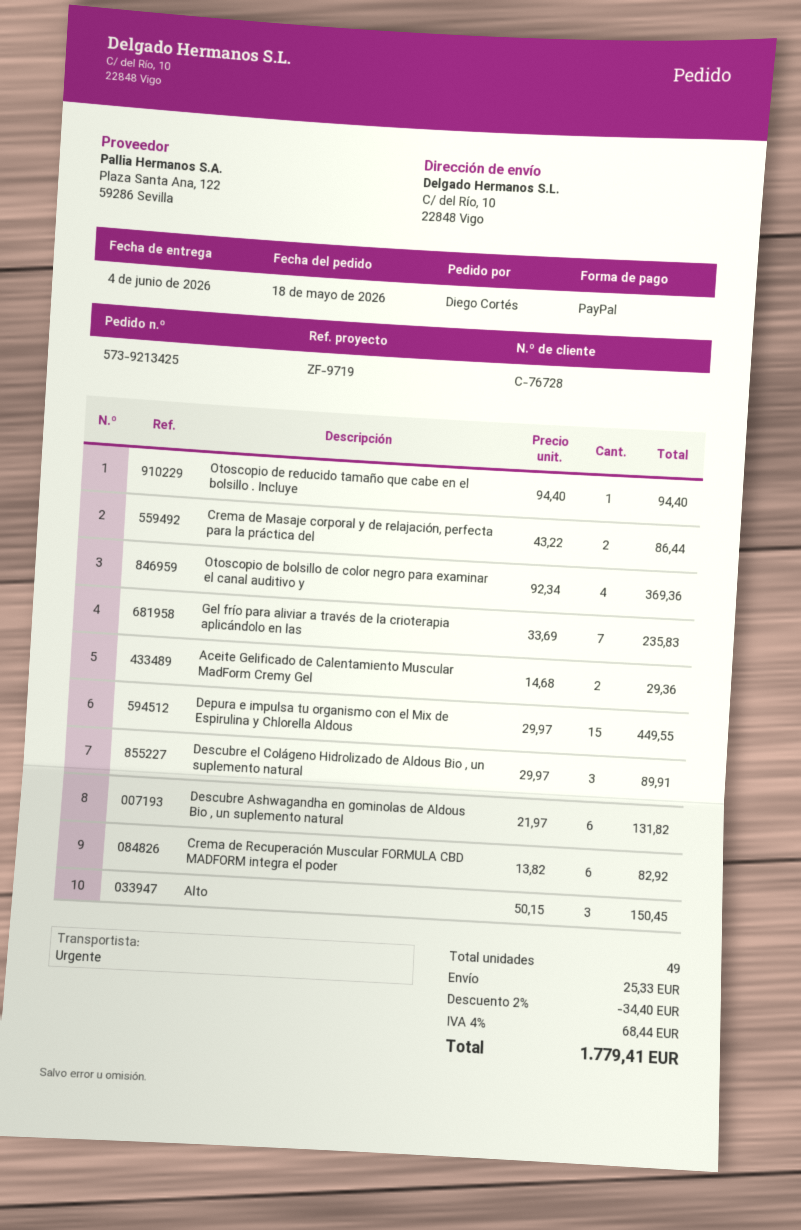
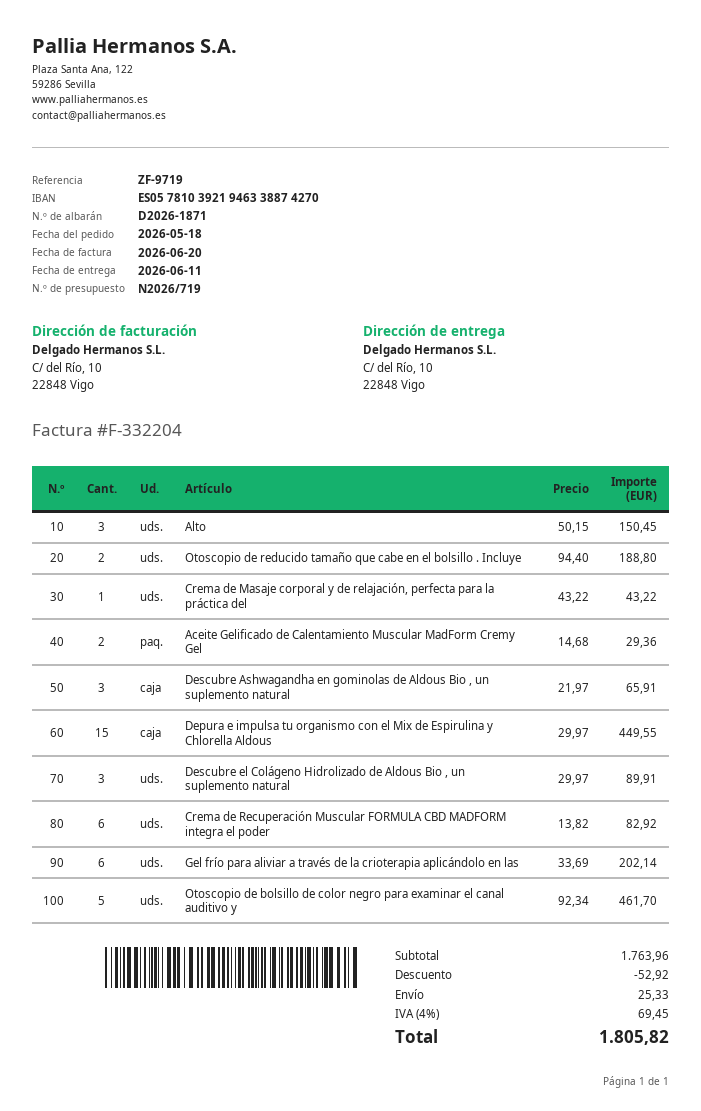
delivery date: 2026-06-04 -> 2026-06-11
Otoscopio de reducido tamaño que cabe en el bolsillo . Incluye: 1 x 94.40 = 94.40 -> 2 x 94.40 = 188.80
Crema de Masaje corporal y de relajación, perfecta para la práctica del: 2 x 43.22 = 86.44 -> 1 x 43.22 = 43.22
Otoscopio de bolsillo de color negro para examinar el canal auditivo y: 4 x 92.34 = 369.36 -> 5 x 92.34 = 461.70
Gel frío para aliviar a través de la crioterapia aplicándolo en las: 7 x 33.69 = 235.83 -> 6 x 33.69 = 202.14
Descubre Ashwagandha en gominolas de Aldous Bio , un suplemento natural: 6 x 21.97 = 131.82 -> 3 x 21.97 = 65.91
discount: 34.40 -> 52.92
tax: 4% = 68.44 -> 4% = 69.45
total: 1779.41 -> 1805.82

